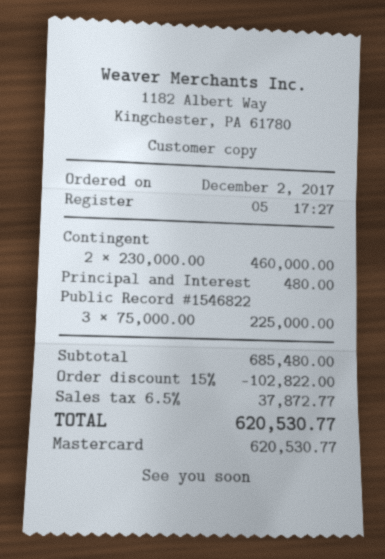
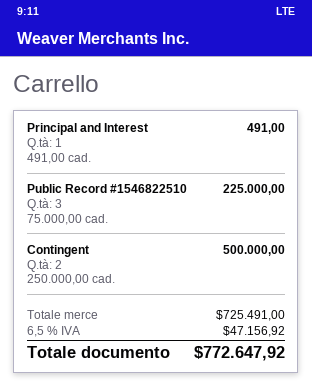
Contingent: 2 x 230000.00 = 460000.00 -> 2 x 250000.00 = 500000.00
Principal and Interest: 1 x 480.00 = 480.00 -> 1 x 491.00 = 491.00
subtotal: 685480.00 -> 725491.00
discount: 15% = 102822.00 -> none
tax: 6.5% = 37872.77 -> 6.5% = 47156.92
total: 620530.77 -> 772647.92

